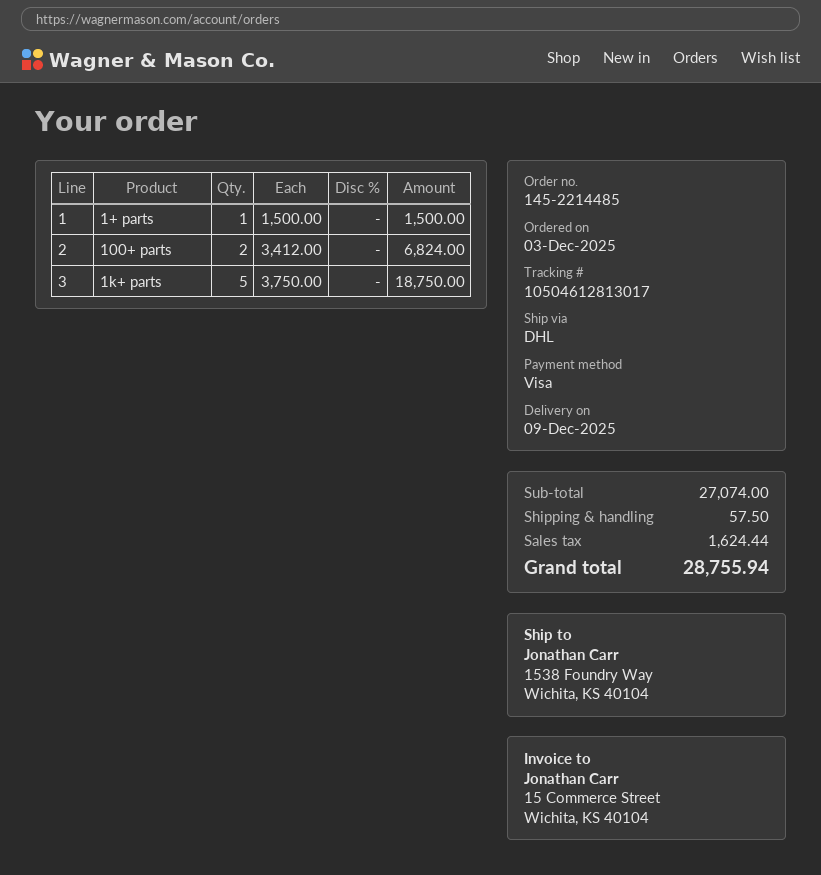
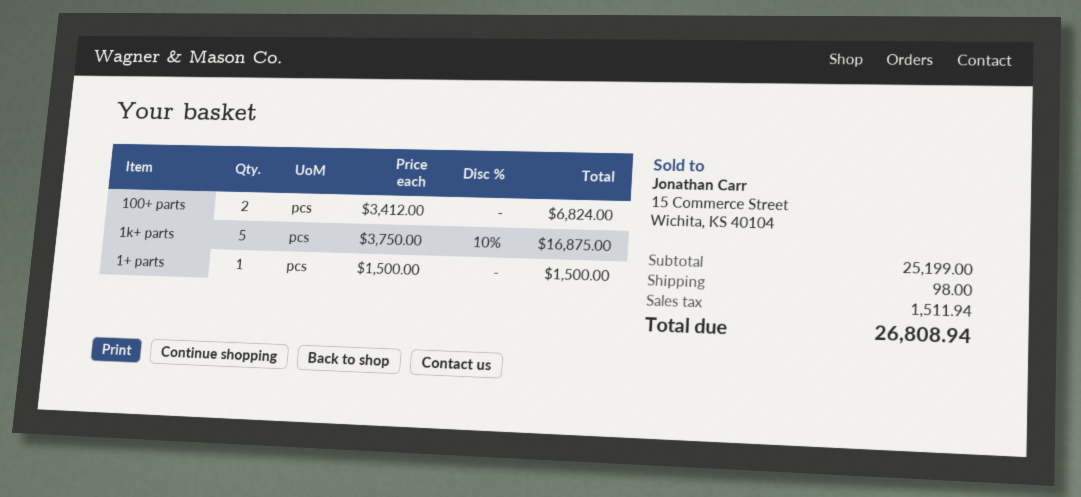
1k+ parts: 5 x 3750.00 = 18750.00 -> 5 x 3750.00 - 10% = 16875.00
subtotal: 27074.00 -> 25199.00
shipping: 57.50 -> 98.00
tax: 1624.44 -> 1511.94
total: 28755.94 -> 26808.94

